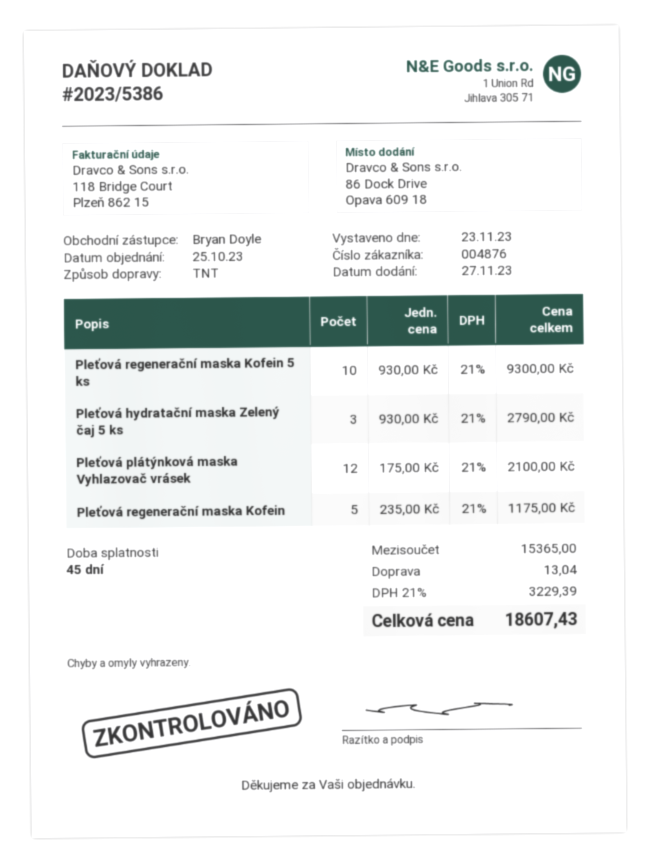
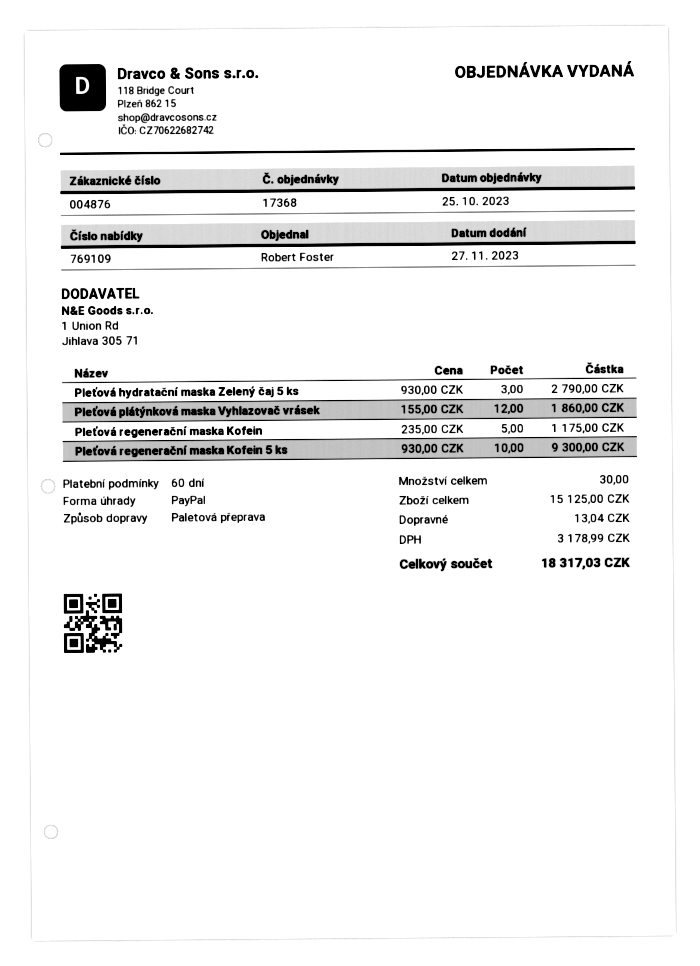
payment terms: 45 days -> 60 days
shipping method: TNT -> pallet freight
Pleťová plátýnková maska Vyhlazovač vrásek: 12 x 175.00 = 2100.00 -> 12 x 155.00 = 1860.00
subtotal: 15365.00 -> 15125.00
tax: 3229.39 -> 3178.99
total: 18607.43 -> 18317.03

